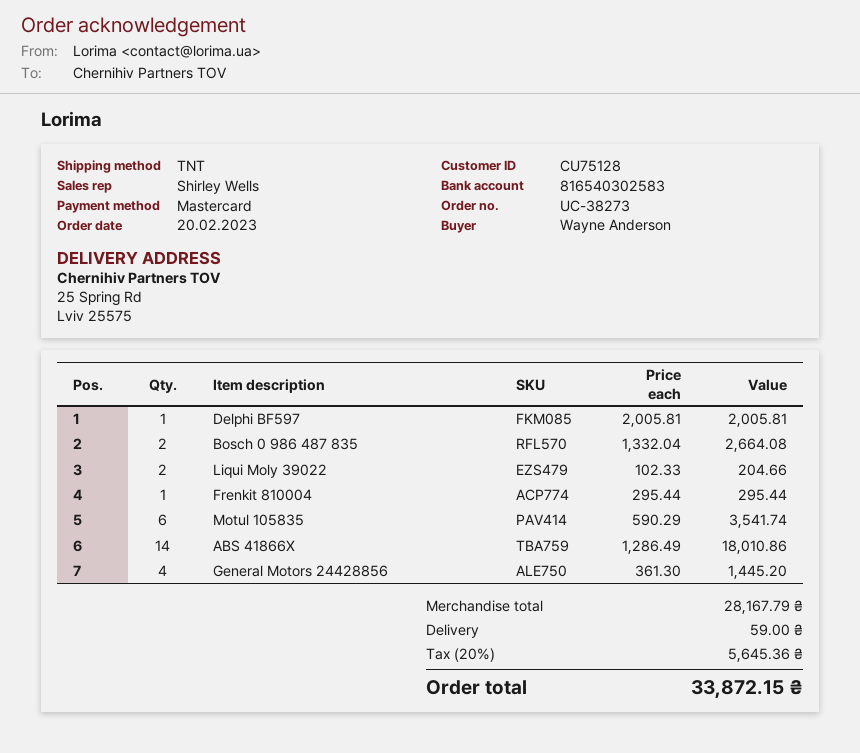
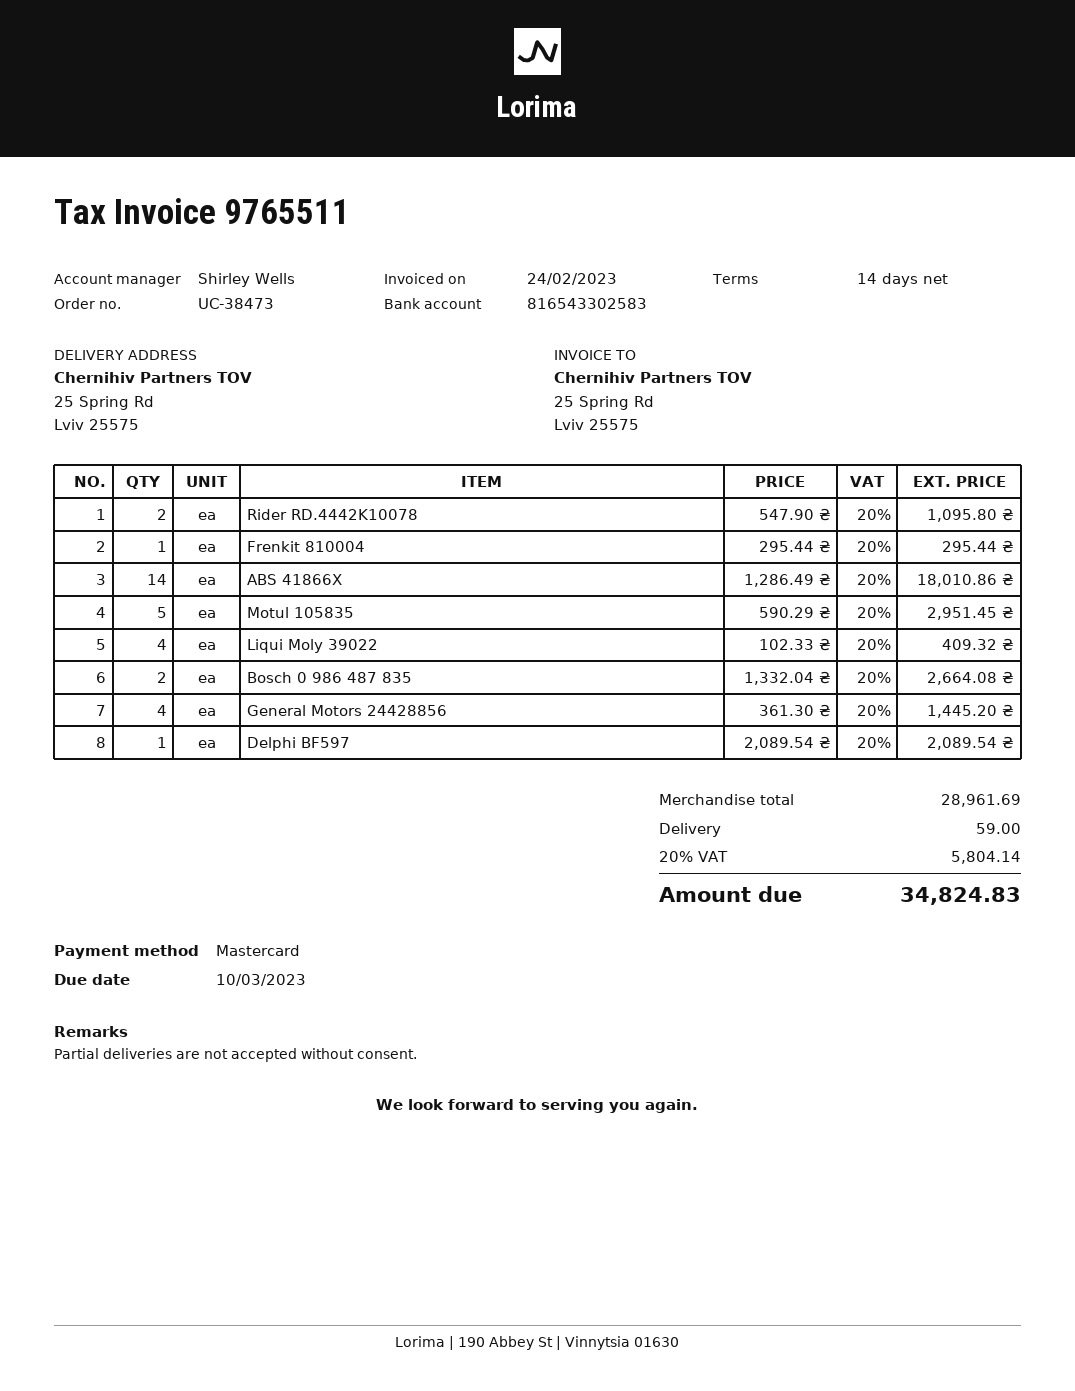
order number: UC-38273 -> UC-38473
bank account: 816540302583 -> 816543302583
Delphi BF597: 1 x 2005.81 = 2005.81 -> 1 x 2089.54 = 2089.54
Liqui Moly 39022: 2 x 102.33 = 204.66 -> 4 x 102.33 = 409.32
Motul 105835: 6 x 590.29 = 3541.74 -> 5 x 590.29 = 2951.45
Rider RD.4442K10078: none -> 2 x 547.90 = 1095.80
subtotal: 28167.79 -> 28961.69
tax: 20% = 5645.36 -> 20% = 5804.14
total: 33872.15 -> 34824.83

